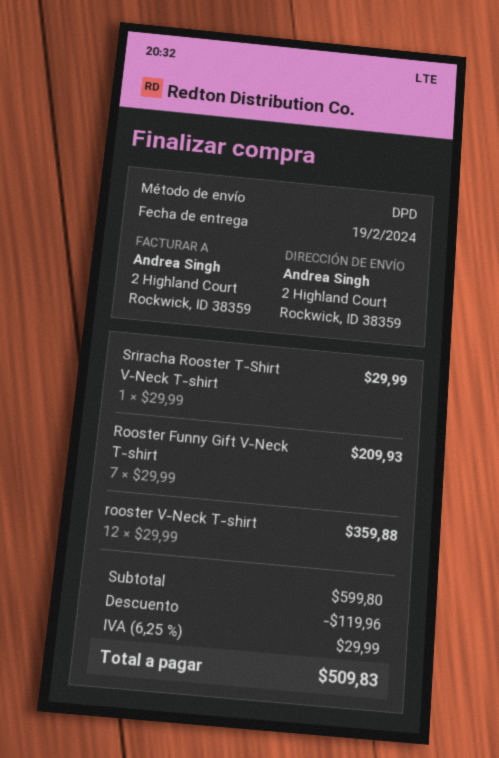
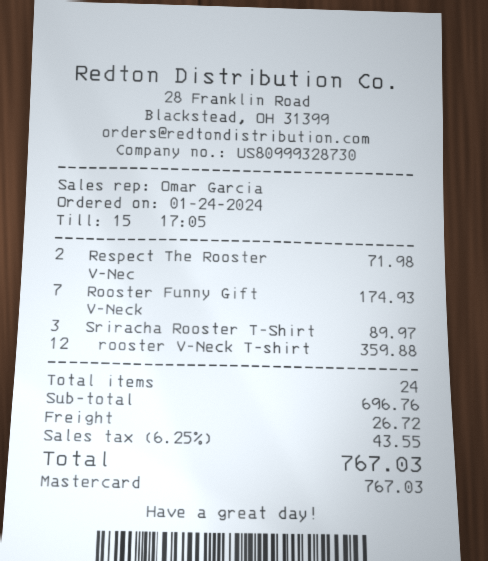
Sriracha Rooster T-Shirt V-Neck T-shirt: 1 for 29.99 -> 3 for 89.97
Rooster Funny Gift V-Neck T-shirt: 7 for 209.93 -> 7 for 174.93
Respect The Rooster V-Nec: none -> 2 for 71.98
subtotal: 599.80 -> 696.76
discount: 119.96 -> none
shipping: none -> 26.72
tax: 6.25% = 29.99 -> 6.25% = 43.55
total: 509.83 -> 767.03

